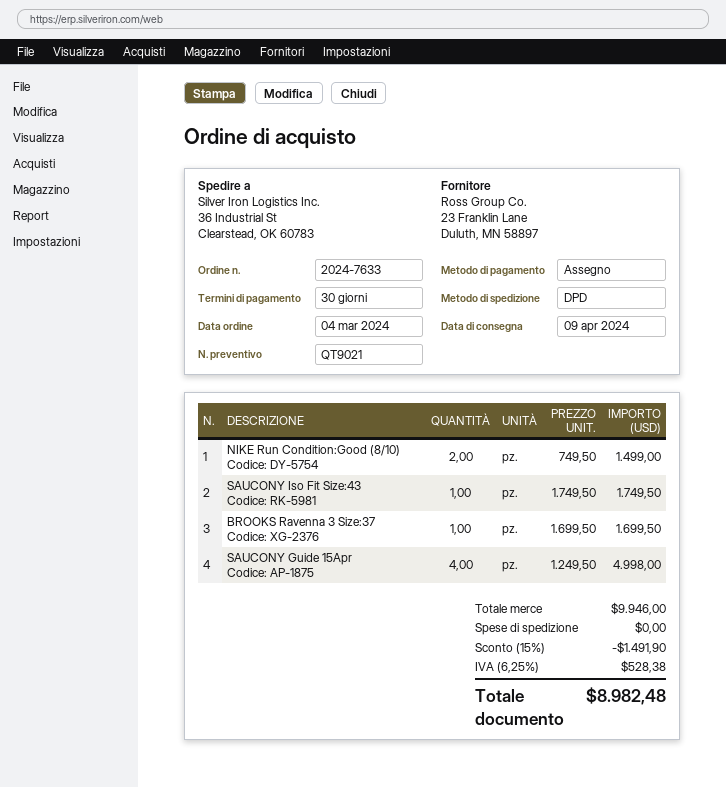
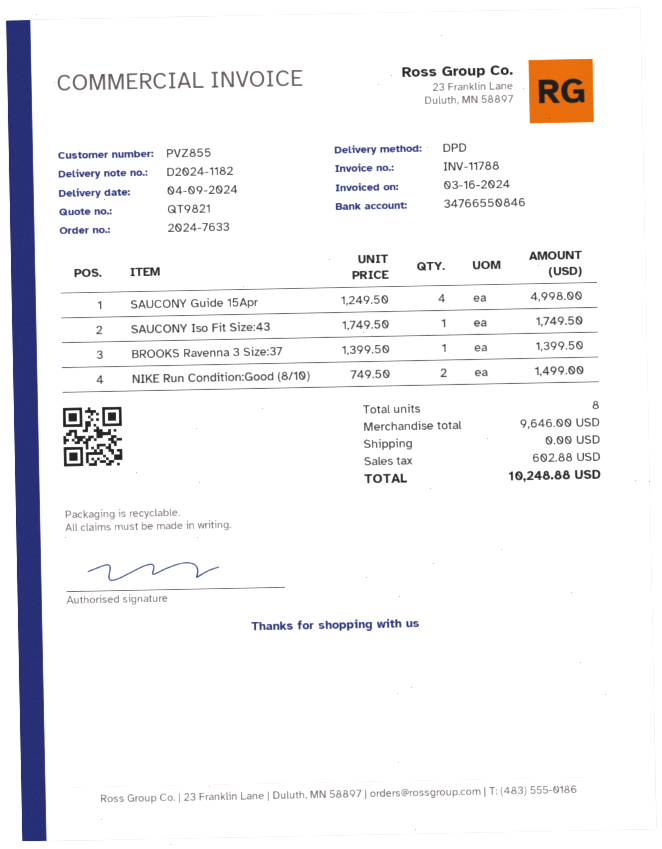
quote number: QT9021 -> QT9821
BROOKS Ravenna 3 Size:37: 1 x 1699.50 = 1699.50 -> 1 x 1399.50 = 1399.50
subtotal: 9946.00 -> 9646.00
discount: 15% = 1491.90 -> none
tax: 528.38 -> 602.88
total: 8982.48 -> 10248.88

